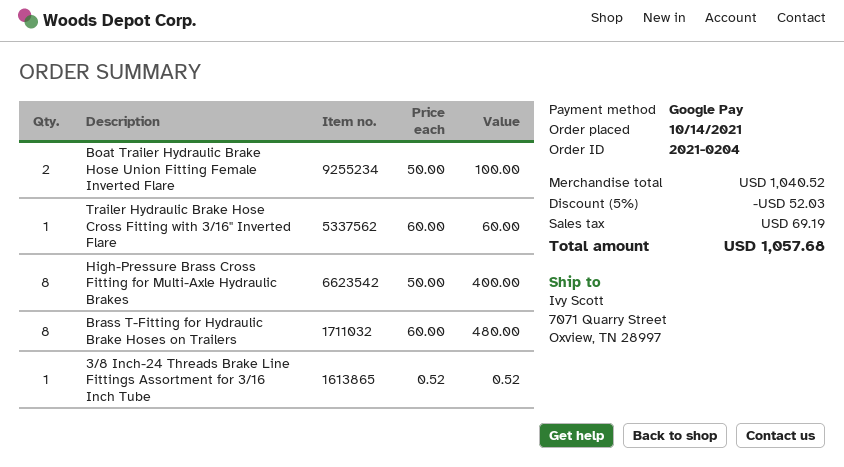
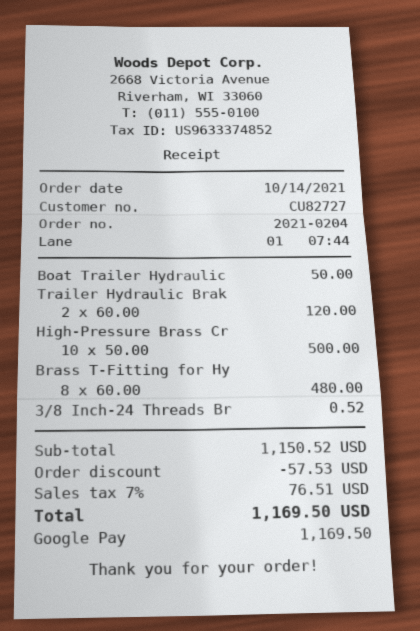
Boat Trailer Hydraulic Brake Hose Union Fitting Female Inverted Flare: 2 x 50.00 = 100.00 -> 1 x 50.00 = 50.00
Trailer Hydraulic Brake Hose Cross Fitting with 3/16" Inverted Flare: 1 x 60.00 = 60.00 -> 2 x 60.00 = 120.00
High-Pressure Brass Cross Fitting for Multi-Axle Hydraulic Brakes: 8 x 50.00 = 400.00 -> 10 x 50.00 = 500.00
subtotal: 1040.52 -> 1150.52
discount: 52.03 -> 57.53
tax: 69.19 -> 76.51
total: 1057.68 -> 1169.50

